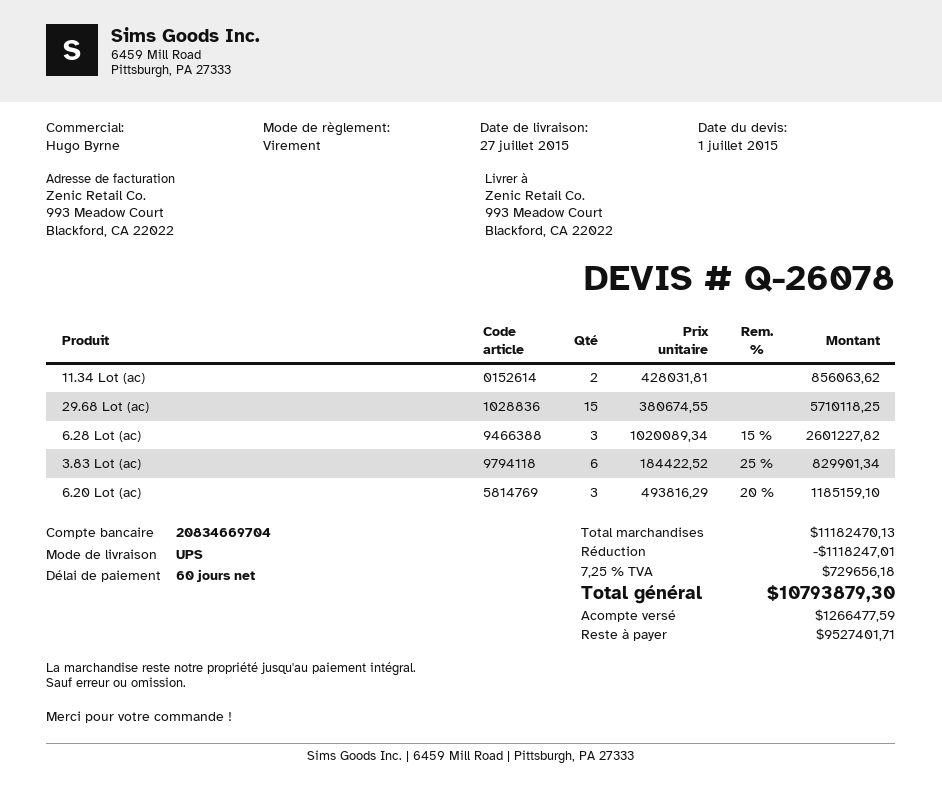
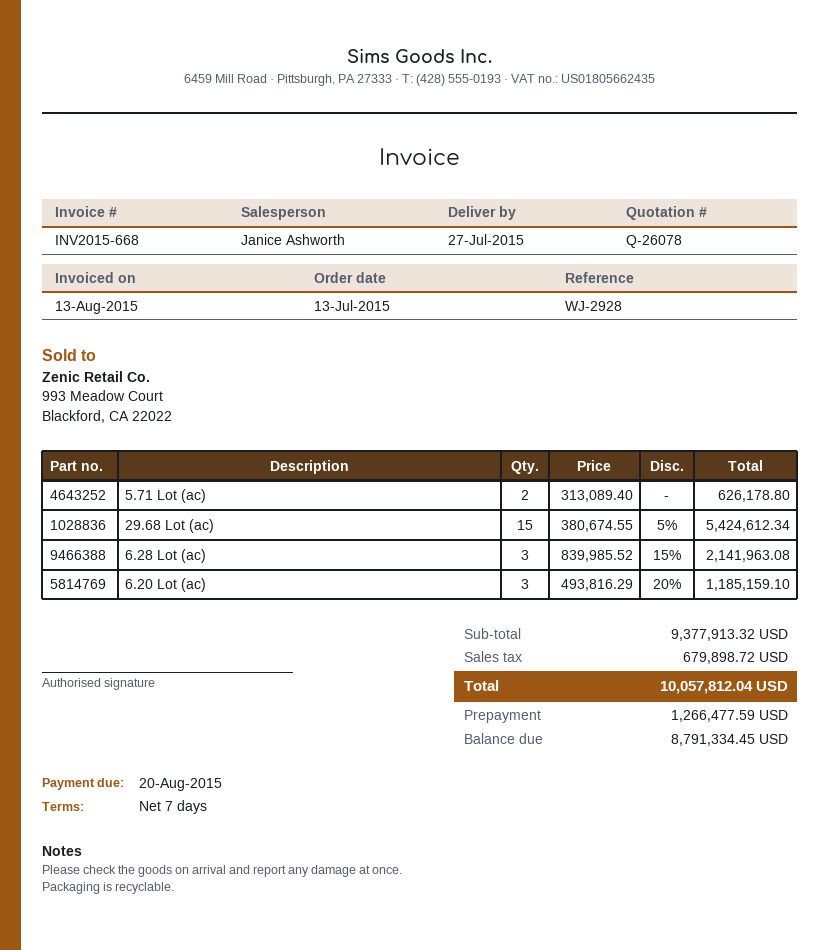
payment terms: 60 days -> 7 days
sales rep: Hugo Byrne -> Janice Ashworth
11.34 Lot (ac): 2 x 428031.81 = 856063.62 -> none
29.68 Lot (ac): 15 x 380674.55 = 5710118.25 -> 15 x 380674.55 - 5% = 5424612.34
6.28 Lot (ac): 3 x 1020089.34 - 15% = 2601227.82 -> 3 x 839985.52 - 15% = 2141963.08
3.83 Lot (ac): 6 x 184422.52 - 25% = 829901.34 -> none
5.71 Lot (ac): none -> 2 x 313089.40 = 626178.80
subtotal: 11182470.13 -> 9377913.32
discount: 1118247.01 -> none
tax: 729656.18 -> 679898.72
total: 10793879.30 -> 10057812.04
balance: 9527401.71 -> 8791334.45

